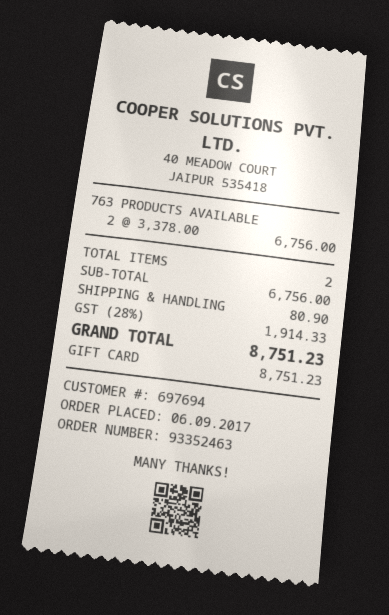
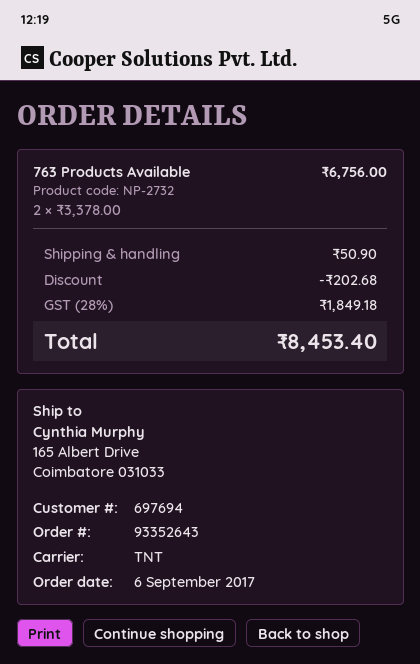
order number: 93352463 -> 93352643
discount: none -> 202.68
shipping: 80.90 -> 50.90
tax: 28% = 1914.33 -> 28% = 1849.18
total: 8751.23 -> 8453.40

